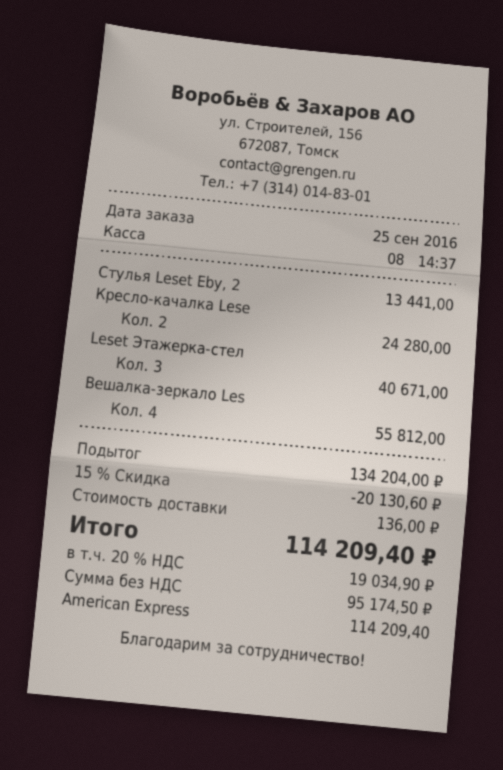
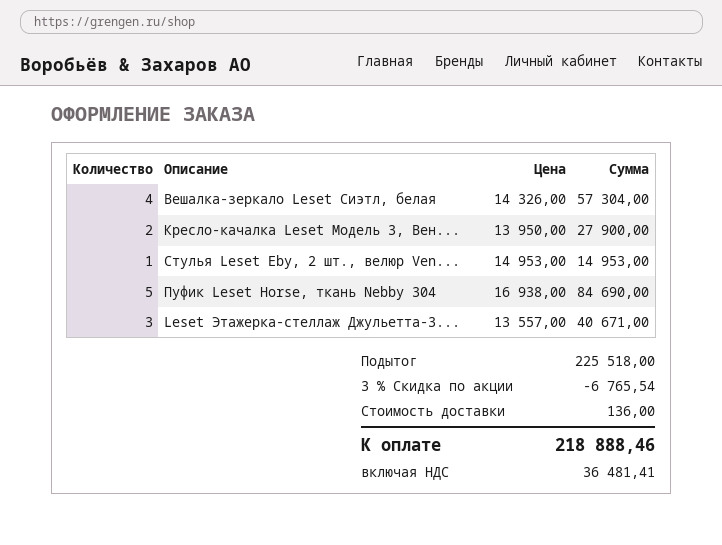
Стулья Leset Eby, 2: 1 for 13441.00 -> 1 for 14953.00
Кресло-качалка Lese: 2 for 24280.00 -> 2 for 27900.00
Вешалка-зеркало Les: 4 for 55812.00 -> 4 for 57304.00
Пуфик Leset Horse, ткань Nebby 304: none -> 5 for 84690.00
subtotal: 134204.00 -> 225518.00
discount: 15% = 20130.60 -> 3% = 6765.54
tax: 19034.90 -> 36481.41
total: 114209.40 -> 218888.46

